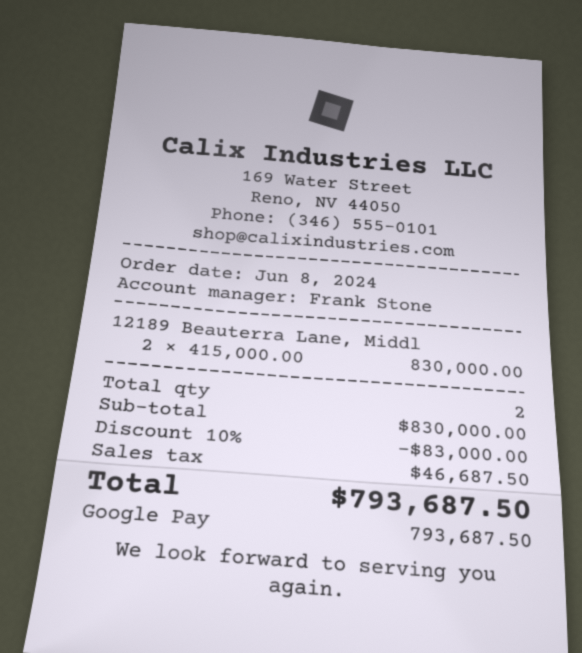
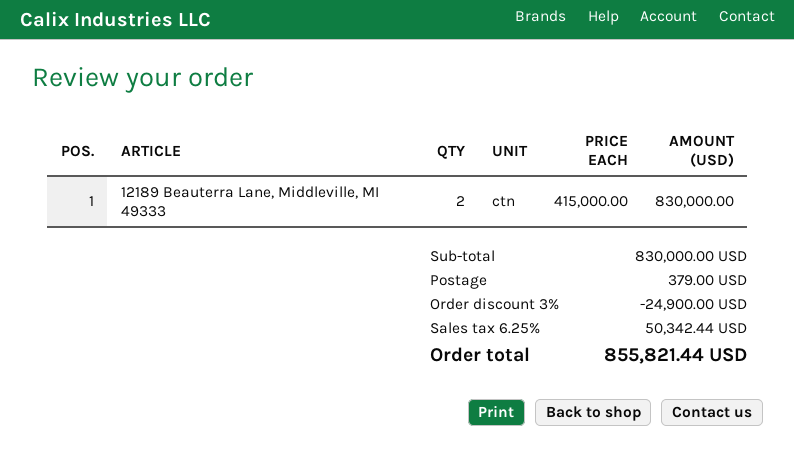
discount: 10% = 83000.00 -> 3% = 24900.00
shipping: none -> 379.00
tax: 46687.50 -> 50342.44
total: 793687.50 -> 855821.44

